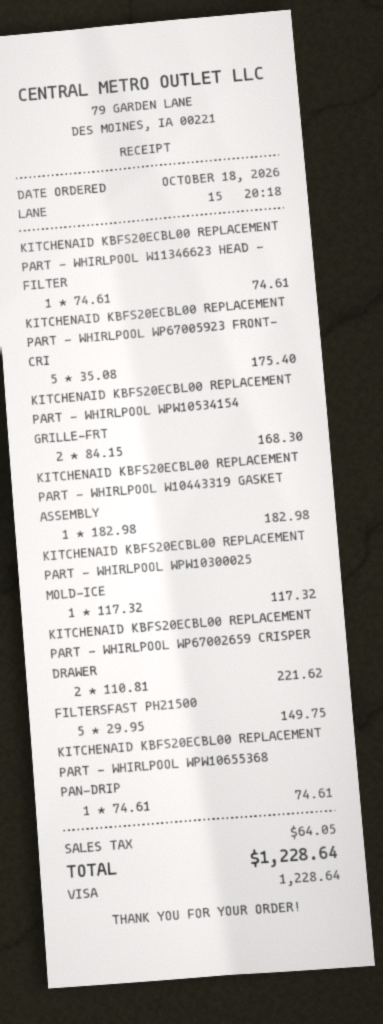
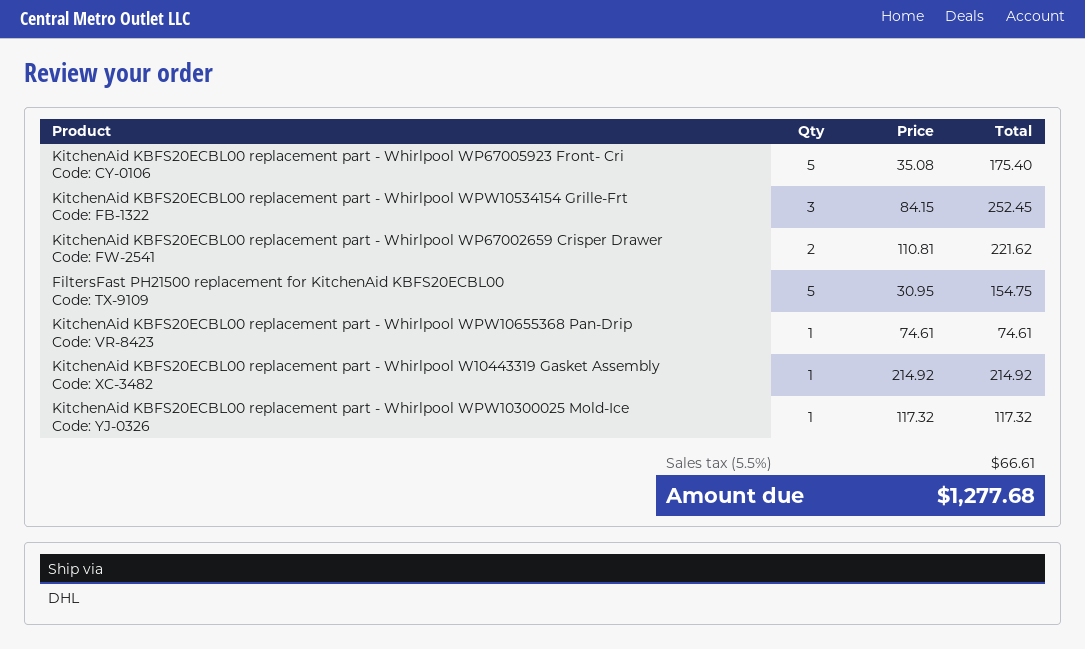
KITCHENAID KBFS20ECBL00 REPLACEMENT PART - WHIRLPOOL W11346623 HEAD - FILTER: 1 x 74.61 = 74.61 -> none
KITCHENAID KBFS20ECBL00 REPLACEMENT PART - WHIRLPOOL WPW10534154 GRILLE-FRT: 2 x 84.15 = 168.30 -> 3 x 84.15 = 252.45
KITCHENAID KBFS20ECBL00 REPLACEMENT PART - WHIRLPOOL W10443319 GASKET ASSEMBLY: 1 x 182.98 = 182.98 -> 1 x 214.92 = 214.92
FILTERSFAST PH21500: 5 x 29.95 = 149.75 -> 5 x 30.95 = 154.75
tax: 64.05 -> 66.61
total: 1228.64 -> 1277.68

